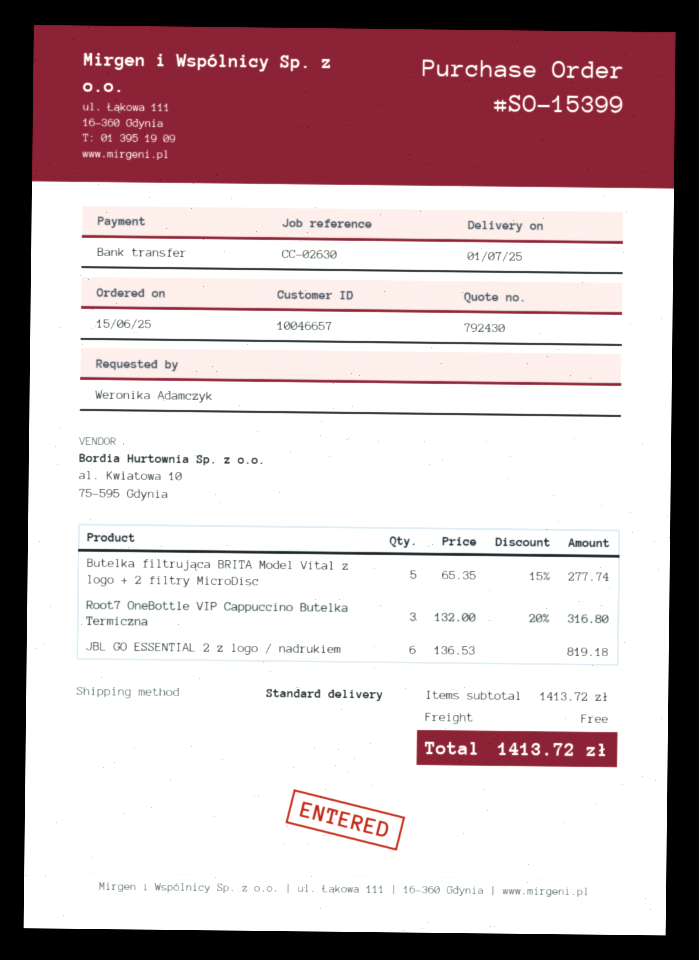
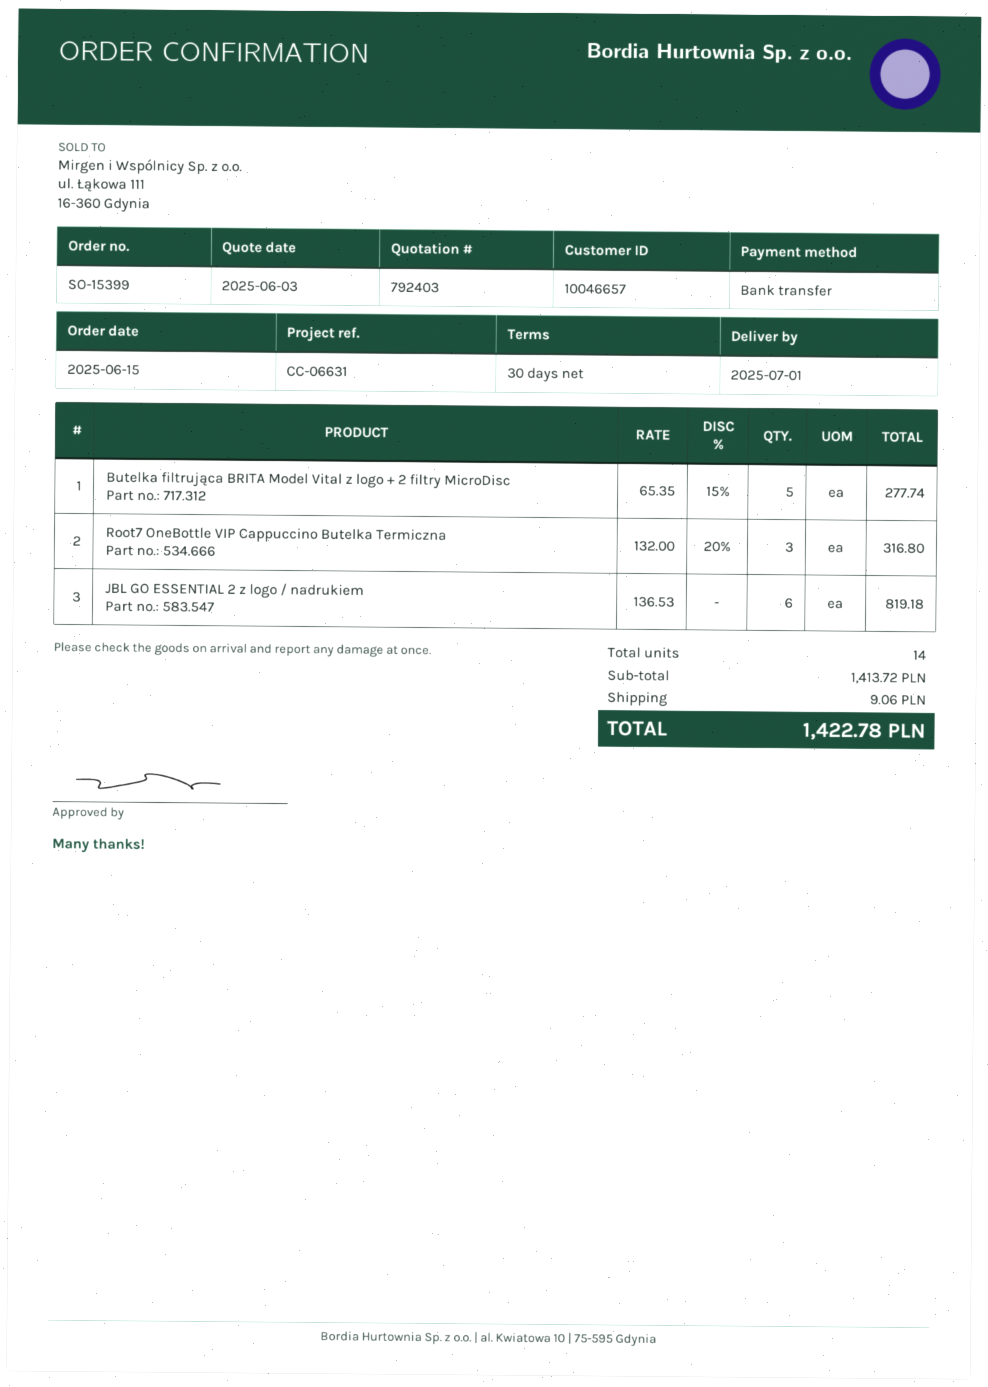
quote number: 792430 -> 792403
reference: CC-02630 -> CC-06631
shipping: 0.00 -> 9.06
total: 1413.72 -> 1422.78

